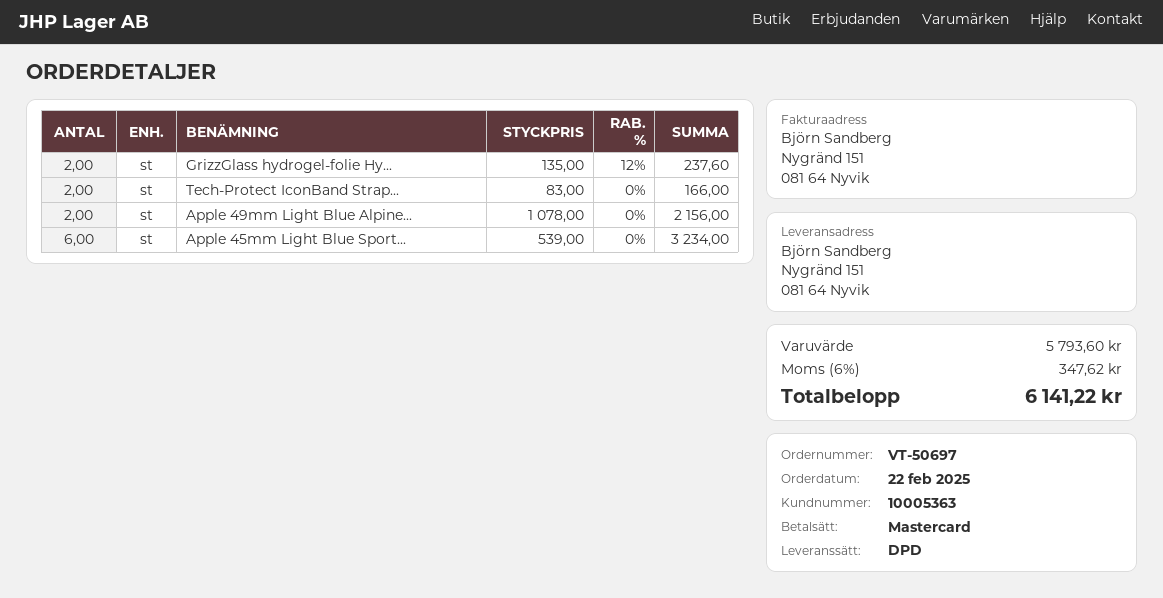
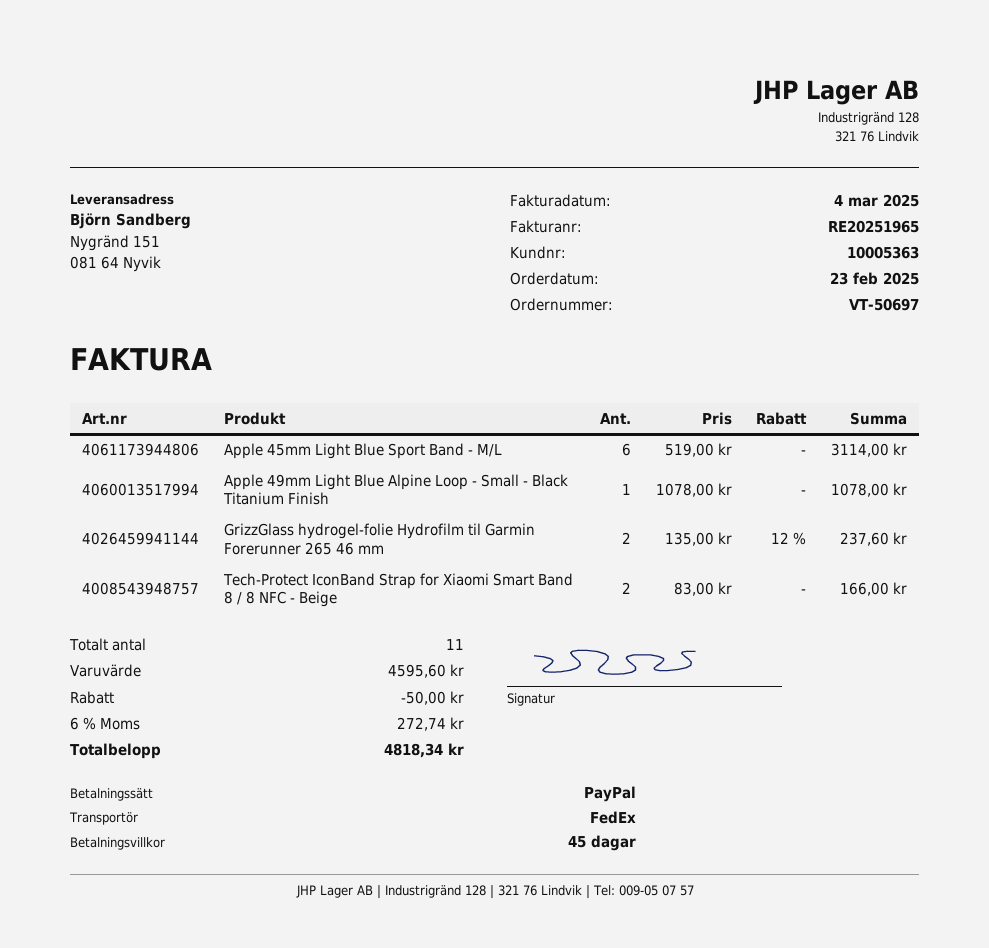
order date: 2025-02-22 -> 2025-02-23
payment method: Mastercard -> PayPal
shipping method: DPD -> FedEx
Apple 49mm Light Blue Alpine...: 2 x 1078.00 = 2156.00 -> 1 x 1078.00 = 1078.00
Apple 45mm Light Blue Sport...: 6 x 539.00 = 3234.00 -> 6 x 519.00 = 3114.00
subtotal: 5793.60 -> 4595.60
discount: none -> 50.00
tax: 6% = 347.62 -> 6% = 272.74
total: 6141.22 -> 4818.34

